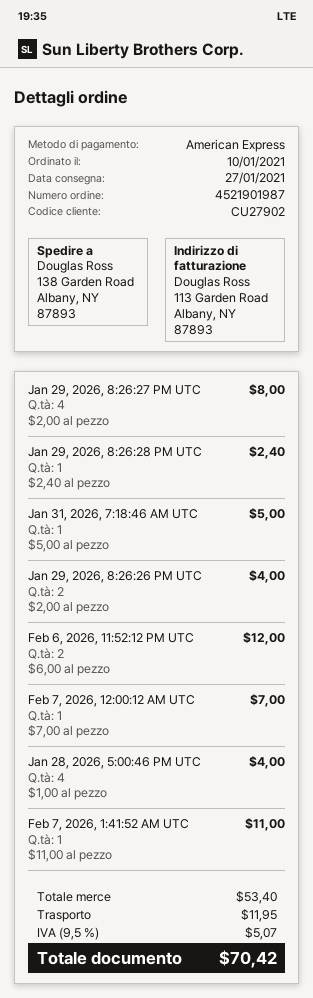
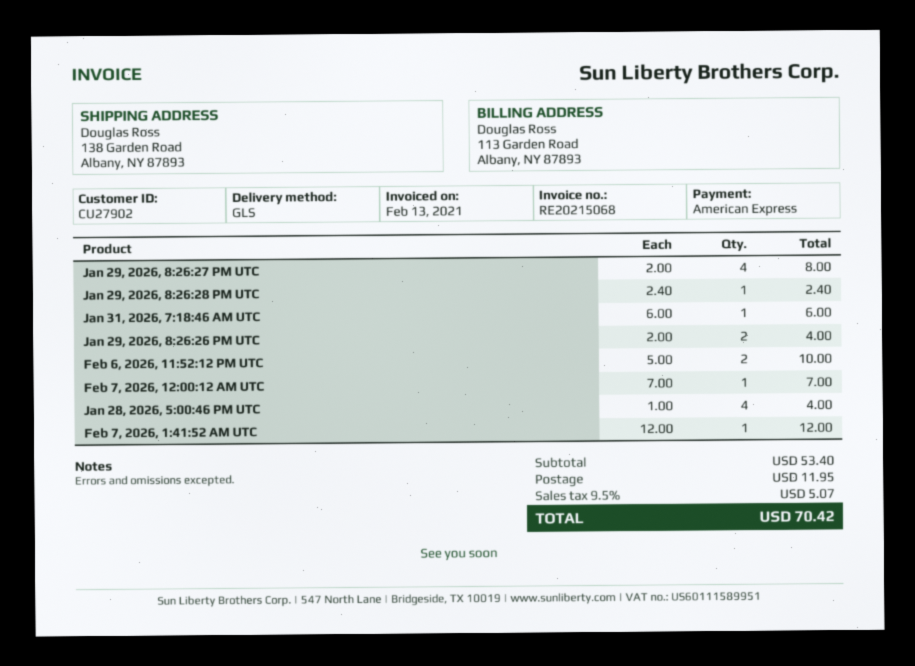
Jan 31, 2026, 7:18:46 AM UTC: 1 x 5.00 = 5.00 -> 1 x 6.00 = 6.00
Feb 6, 2026, 11:52:12 PM UTC: 2 x 6.00 = 12.00 -> 2 x 5.00 = 10.00
Feb 7, 2026, 1:41:52 AM UTC: 1 x 11.00 = 11.00 -> 1 x 12.00 = 12.00

